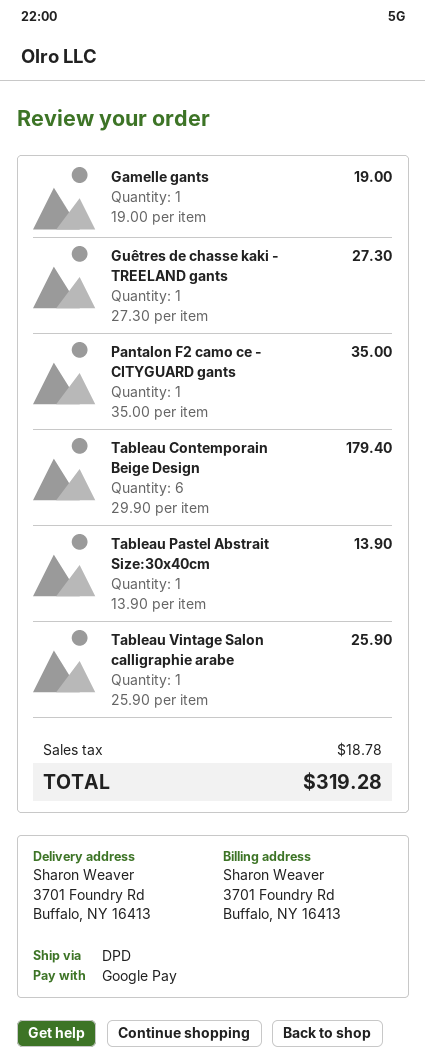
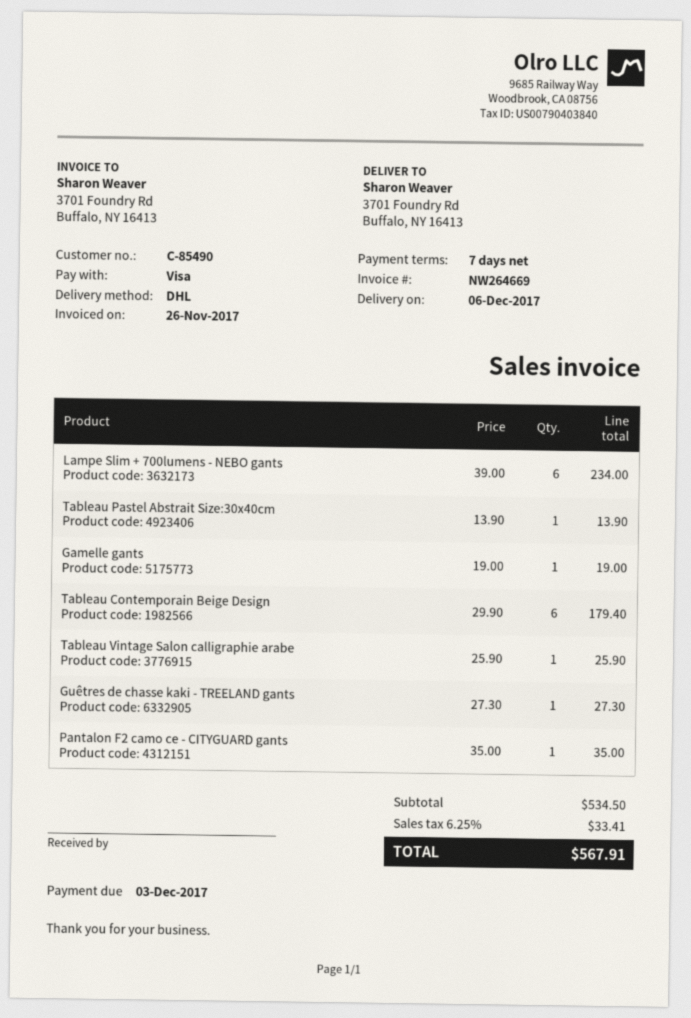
payment method: Google Pay -> Visa
shipping method: DPD -> DHL
Lampe Slim + 700lumens - NEBO gants: none -> 6 x 39.00 = 234.00
tax: 18.78 -> 33.41
total: 319.28 -> 567.91

